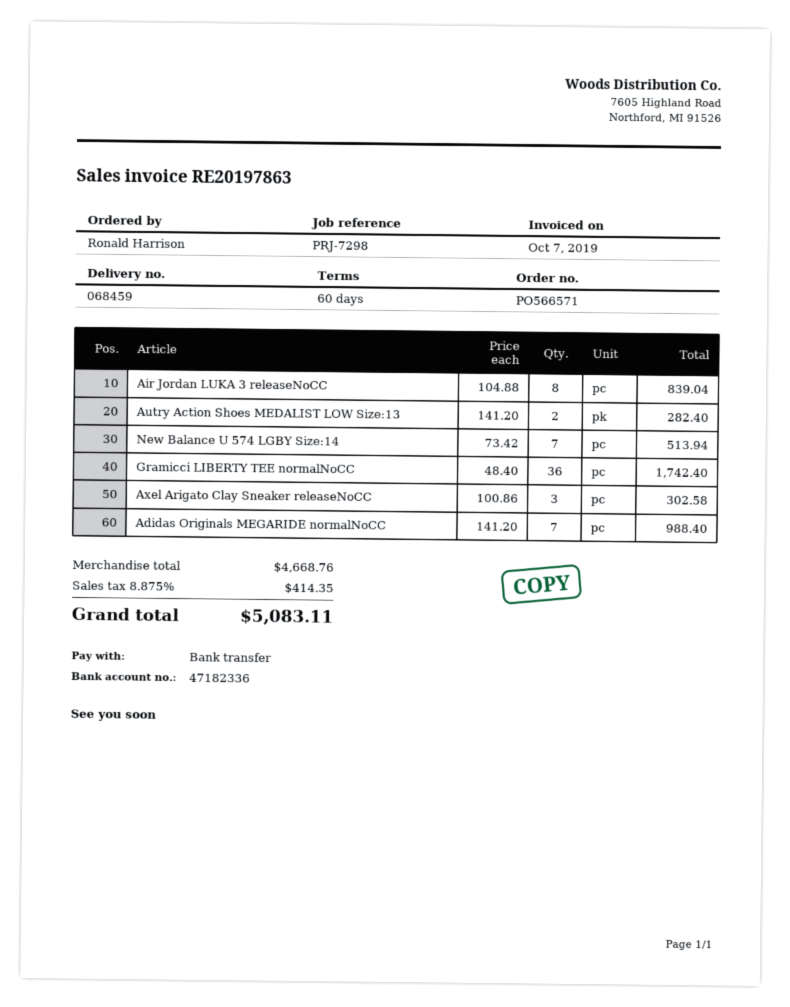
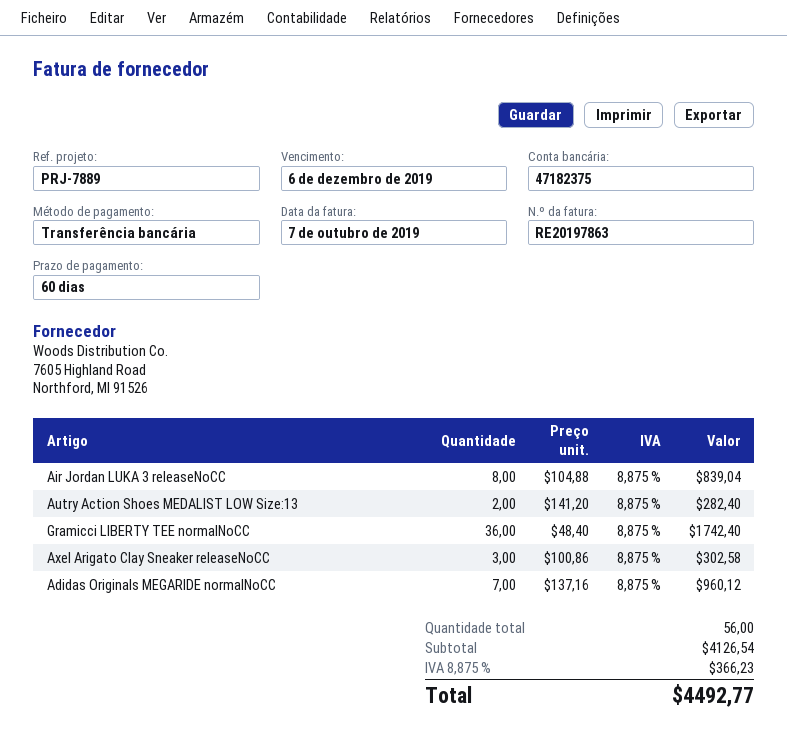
reference: PRJ-7298 -> PRJ-7889
bank account: 47182336 -> 47182375
New Balance U 574 LGBY Size:14: 7 x 73.42 = 513.94 -> none
Adidas Originals MEGARIDE normalNoCC: 7 x 141.20 = 988.40 -> 7 x 137.16 = 960.12
subtotal: 4668.76 -> 4126.54
tax: 8.875% = 414.35 -> 8.875% = 366.23
total: 5083.11 -> 4492.77

